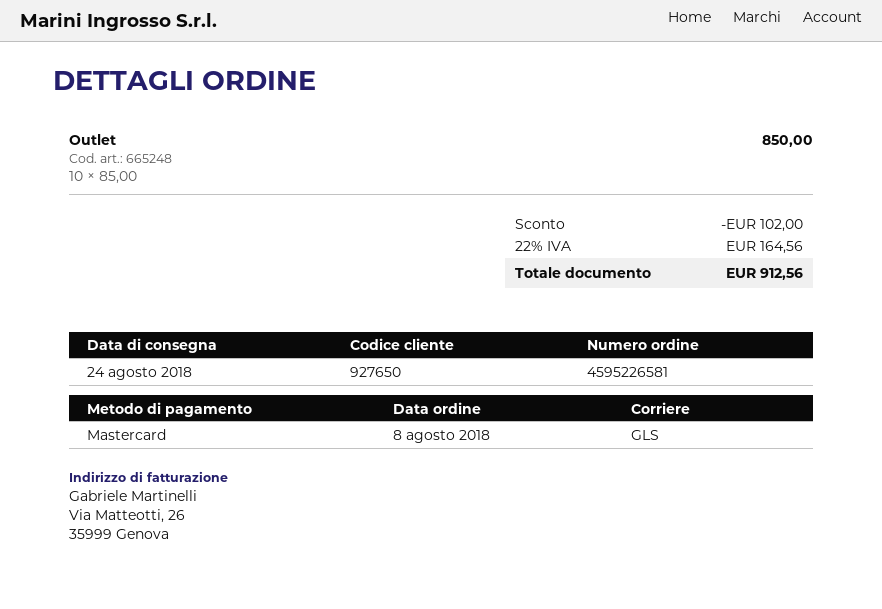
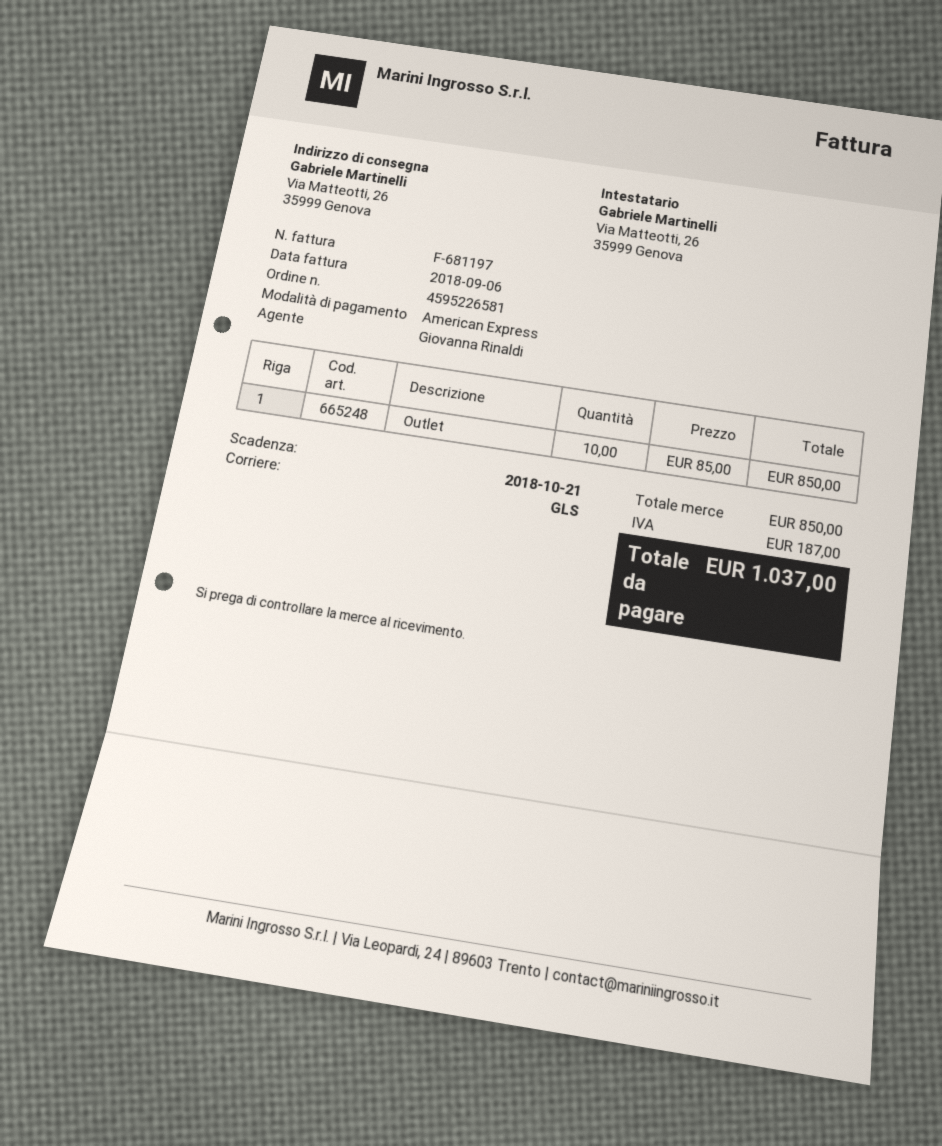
payment method: Mastercard -> American Express
discount: 102.00 -> none
tax: 164.56 -> 187.00
total: 912.56 -> 1037.00

